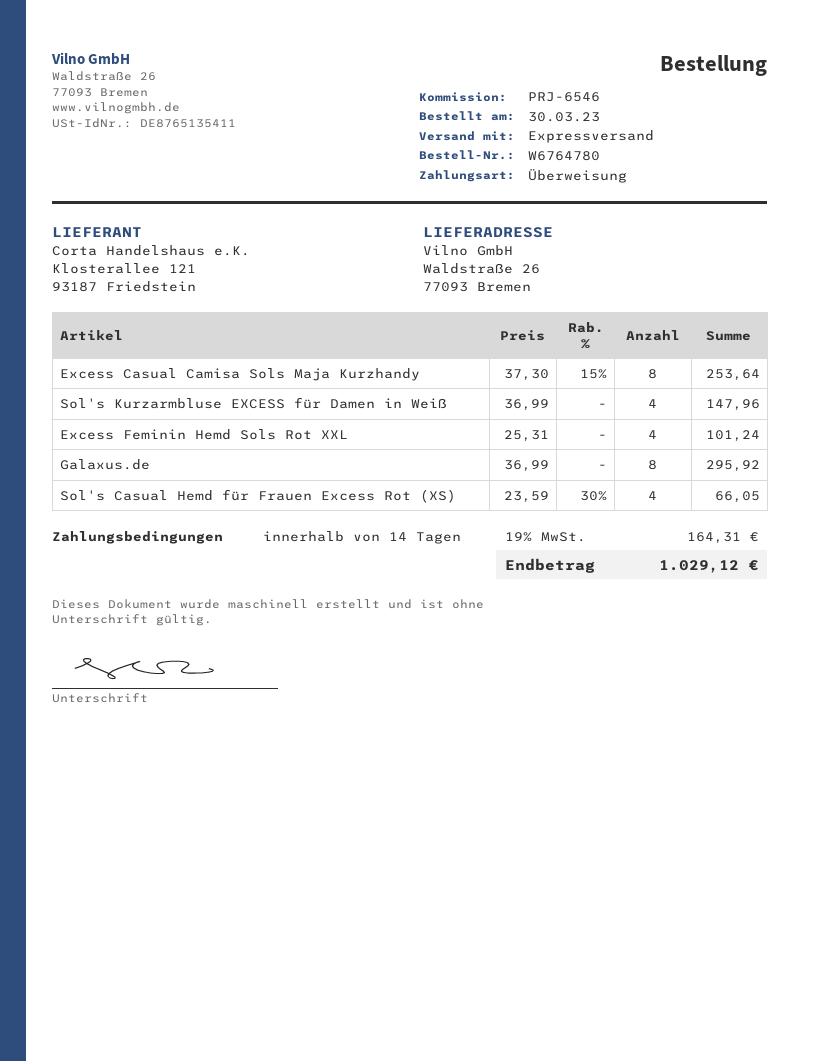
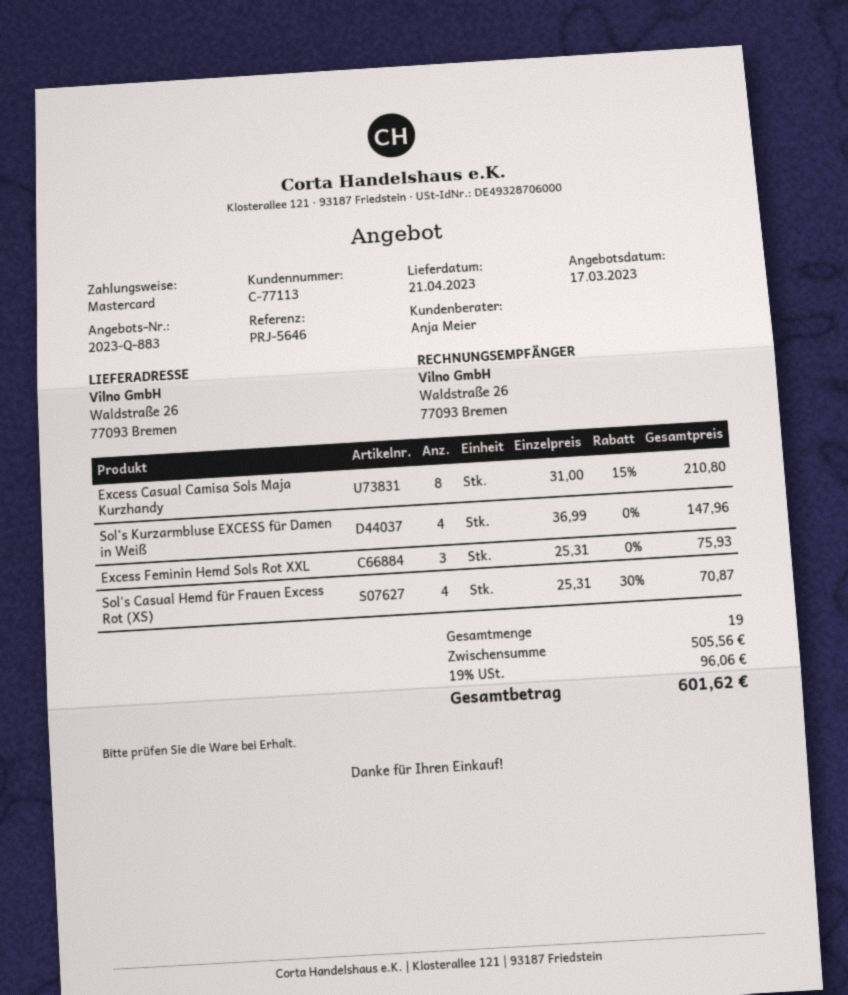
reference: PRJ-6546 -> PRJ-5646
payment method: bank transfer -> Mastercard
Excess Casual Camisa Sols Maja Kurzhandy: 8 x 37.30 - 15% = 253.64 -> 8 x 31.00 - 15% = 210.80
Excess Feminin Hemd Sols Rot XXL: 4 x 25.31 = 101.24 -> 3 x 25.31 = 75.93
Galaxus.de: 8 x 36.99 = 295.92 -> none
Sol's Casual Hemd für Frauen Excess Rot (XS): 4 x 23.59 - 30% = 66.05 -> 4 x 25.31 - 30% = 70.87
tax: 19% = 164.31 -> 19% = 96.06
total: 1029.12 -> 601.62

